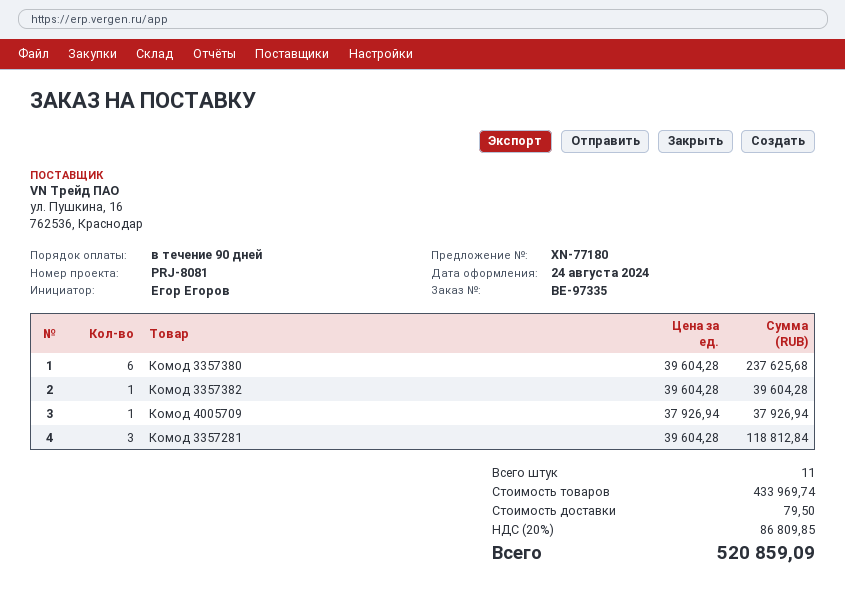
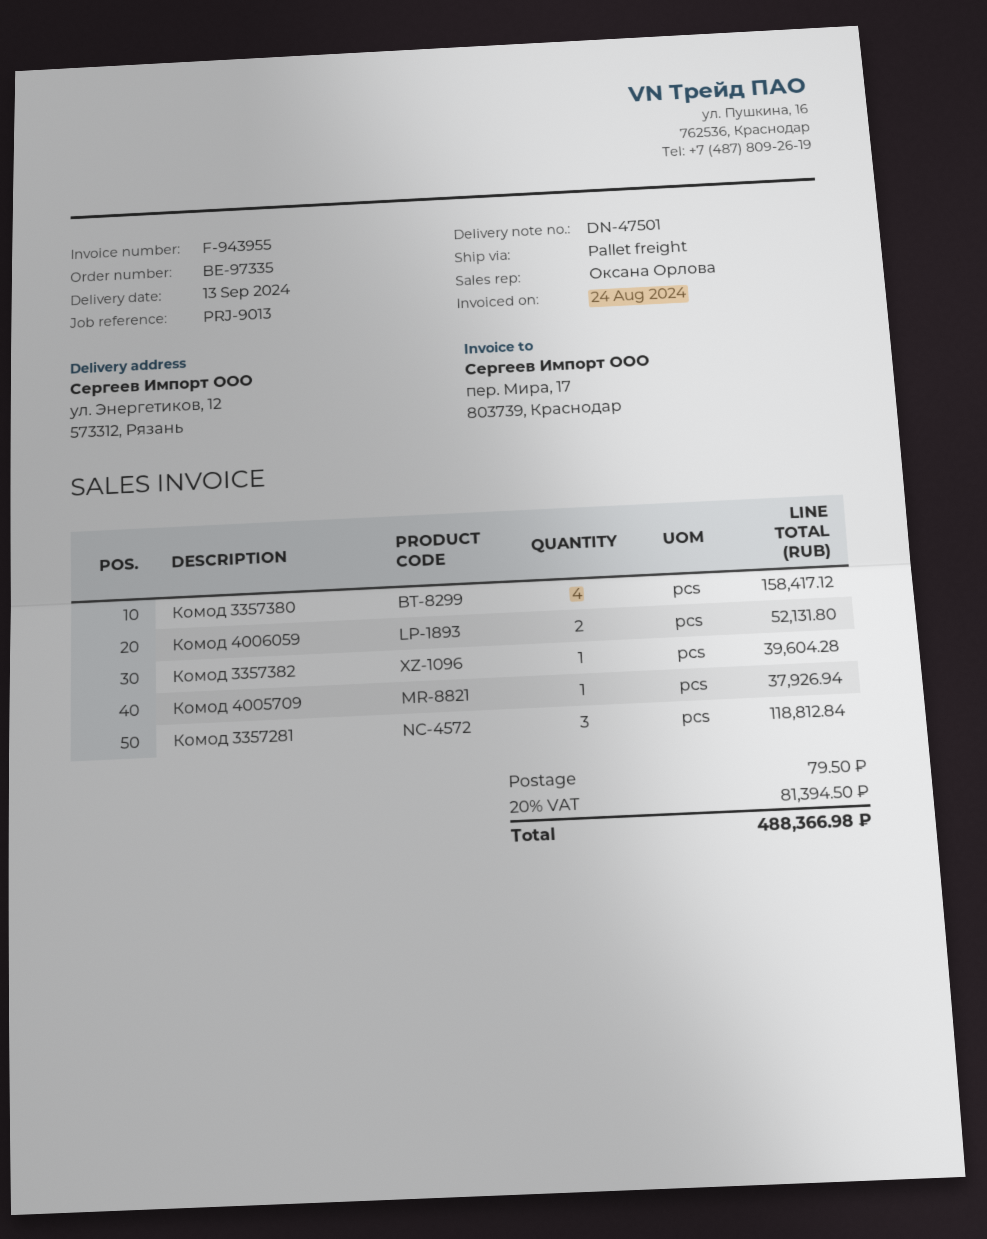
reference: PRJ-8081 -> PRJ-9013
Комод 3357380: 6 for 237625.68 -> 4 for 158417.12
Комод 4006059: none -> 2 for 52131.80
tax: 20% = 86809.85 -> 20% = 81394.50
total: 520859.09 -> 488366.98

